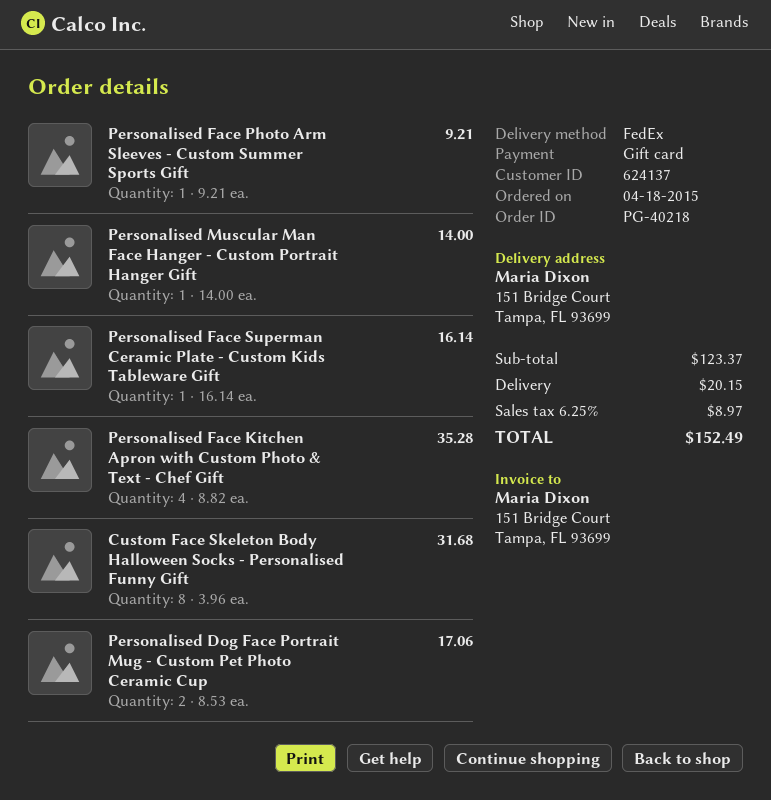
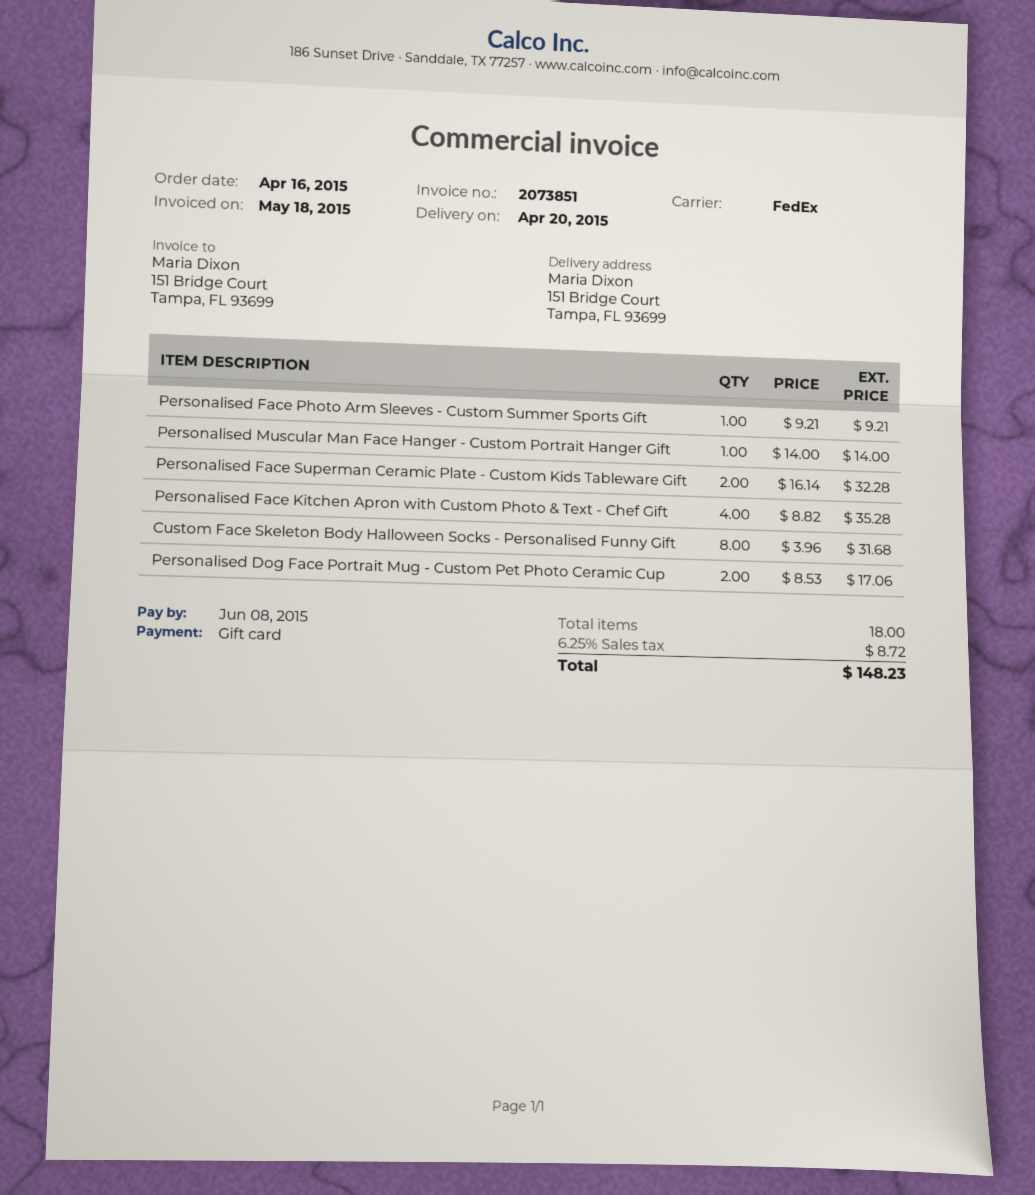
order date: 2015-04-18 -> 2015-04-16
Personalised Face Superman Ceramic Plate - Custom Kids Tableware Gift: 1 x 16.14 = 16.14 -> 2 x 16.14 = 32.28
shipping: 20.15 -> none
tax: 6.25% = 8.97 -> 6.25% = 8.72
total: 152.49 -> 148.23

